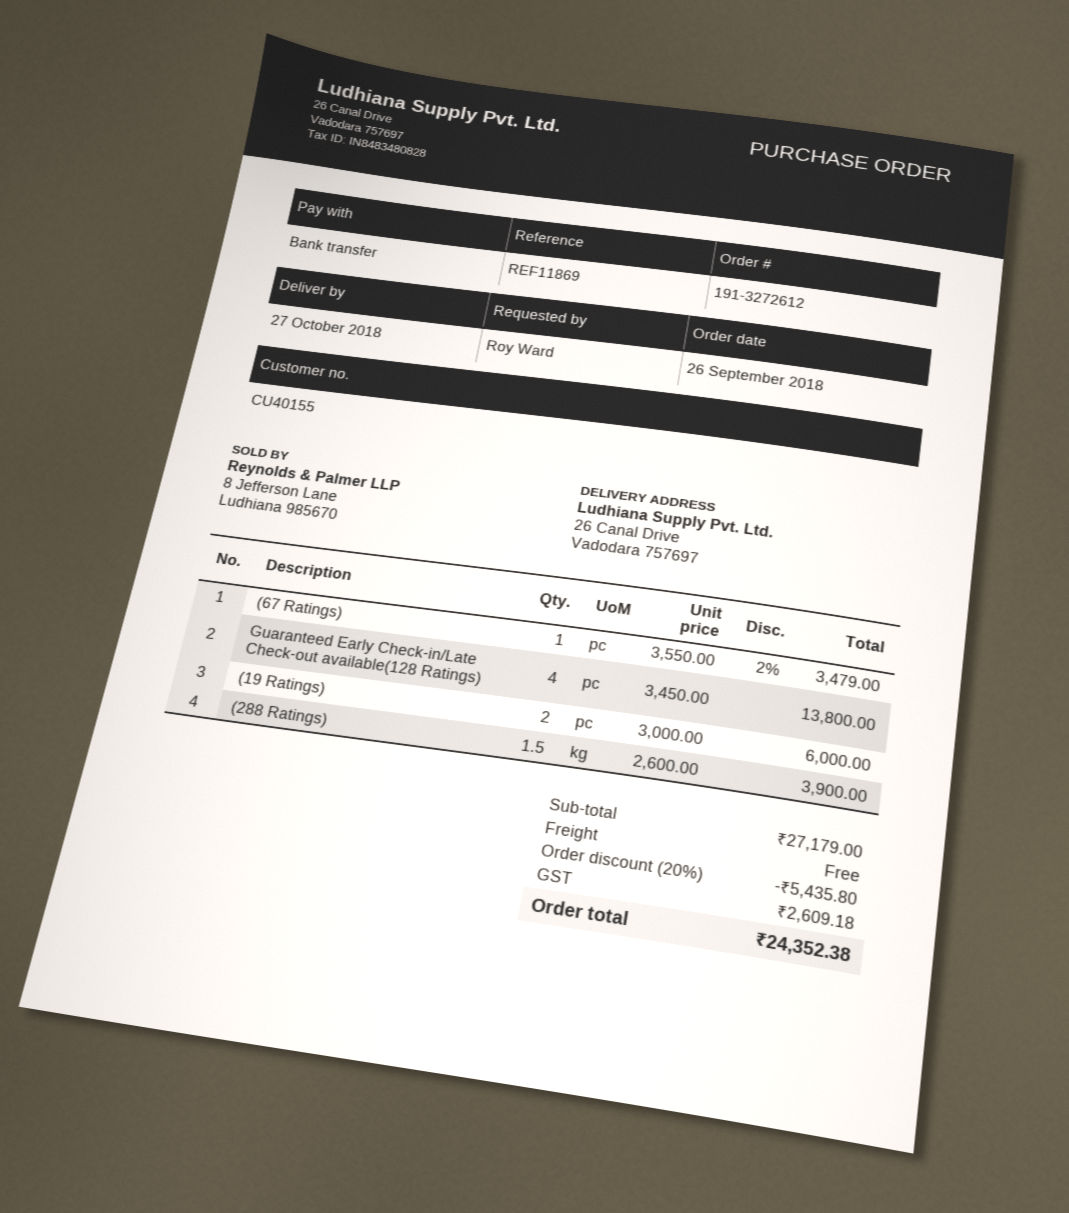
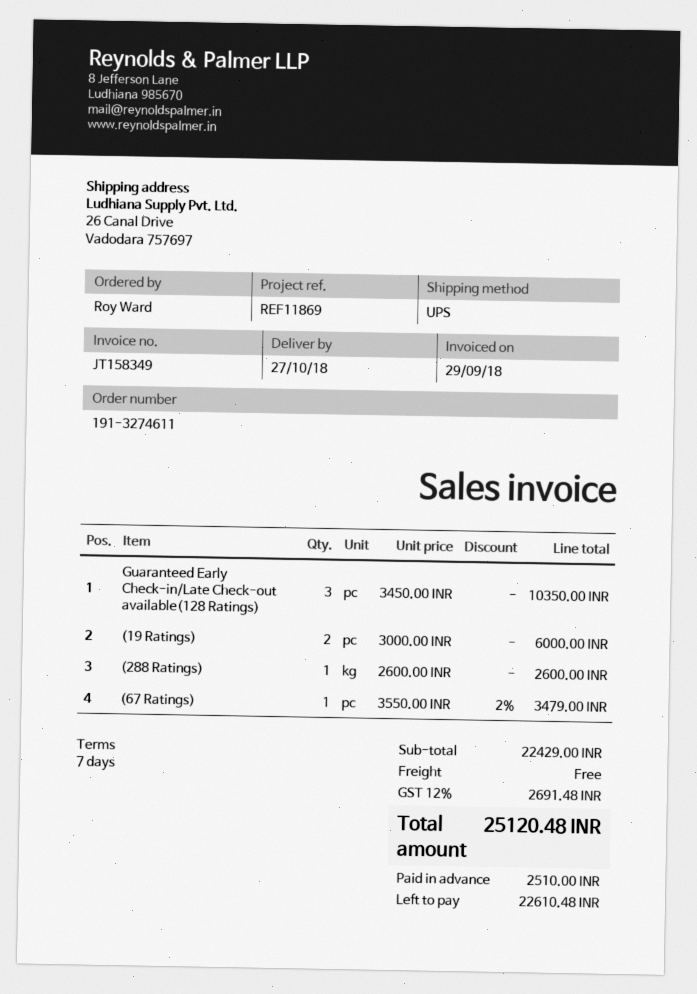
order number: 191-3272612 -> 191-3274611
Guaranteed Early Check-in/Late Check-out available(128 Ratings): 4 x 3450.00 = 13800.00 -> 3 x 3450.00 = 10350.00
(288 Ratings): 1.5 x 2600.00 = 3900.00 -> 1 x 2600.00 = 2600.00
subtotal: 27179.00 -> 22429.00
discount: 20% = 5435.80 -> none
tax: 2609.18 -> 2691.48
total: 24352.38 -> 25120.48

